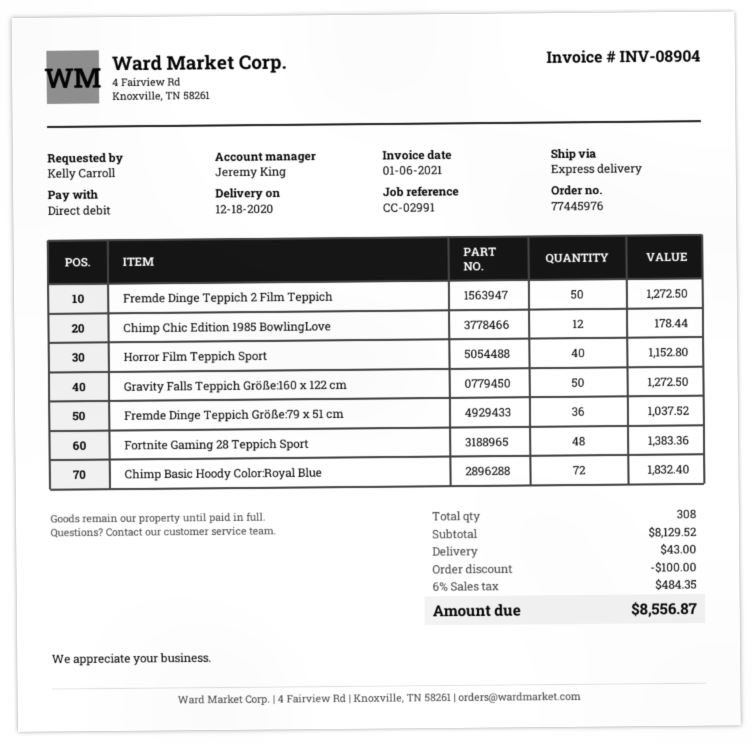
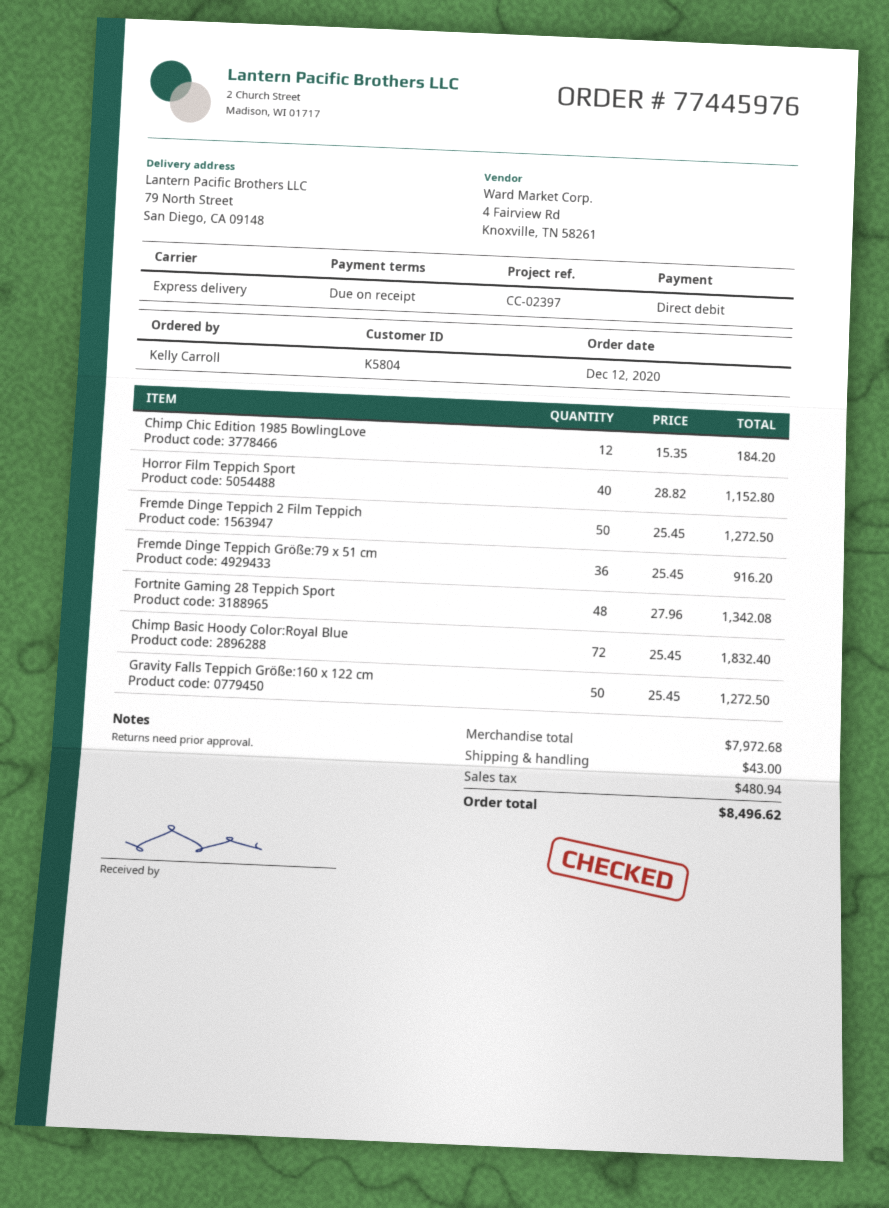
reference: CC-02991 -> CC-02397
Chimp Chic Edition 1985 BowlingLove: 12 for 178.44 -> 12 for 184.20
Fremde Dinge Teppich Größe:79 x 51 cm: 36 for 1037.52 -> 36 for 916.20
Fortnite Gaming 28 Teppich Sport: 48 for 1383.36 -> 48 for 1342.08
subtotal: 8129.52 -> 7972.68
discount: 100.00 -> none
tax: 484.35 -> 480.94
total: 8556.87 -> 8496.62

